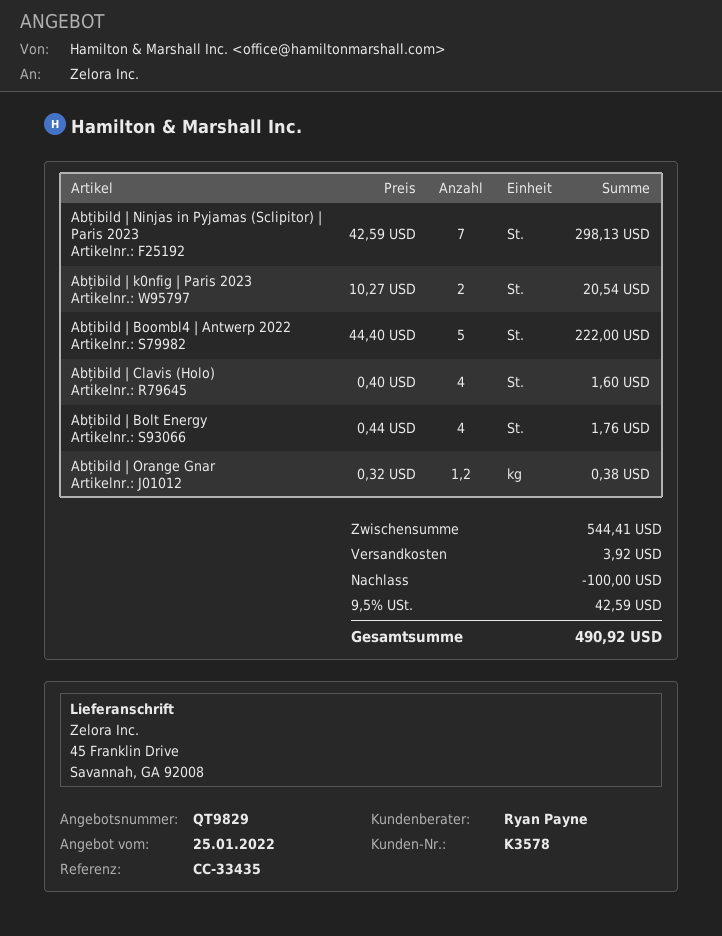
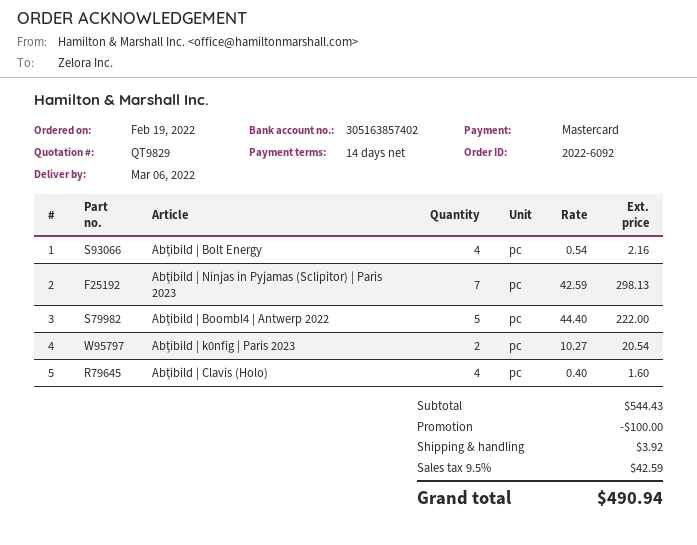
Abțibild | Bolt Energy: 4 x 0.44 = 1.76 -> 4 x 0.54 = 2.16
Abțibild | Orange Gnar: 1.2 x 0.32 = 0.38 -> none
subtotal: 544.41 -> 544.43
total: 490.92 -> 490.94

